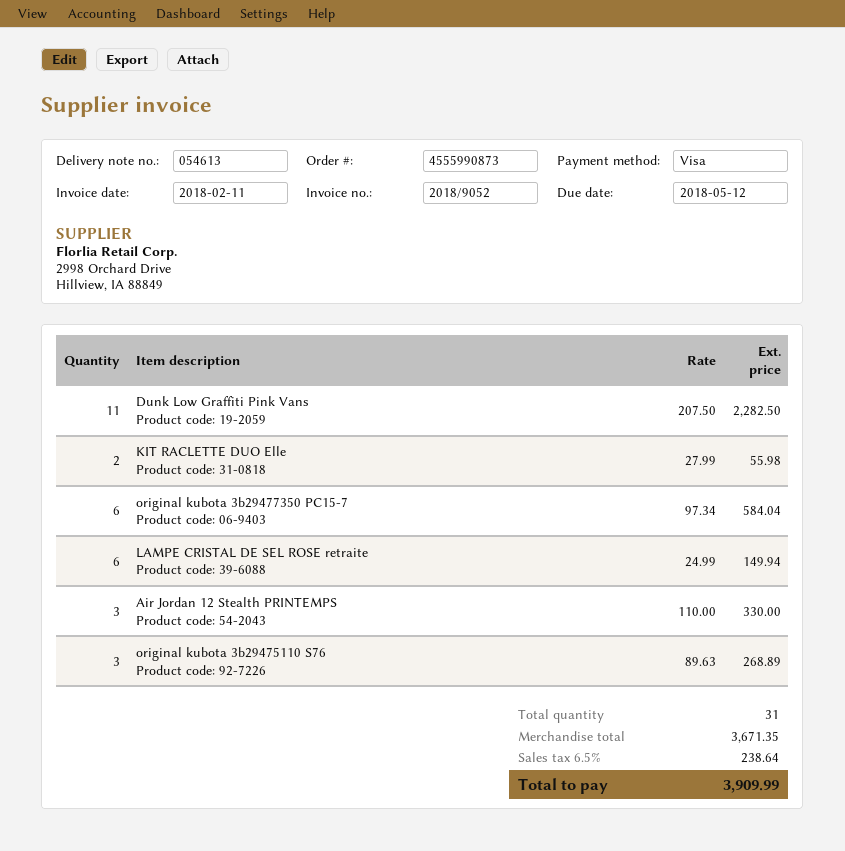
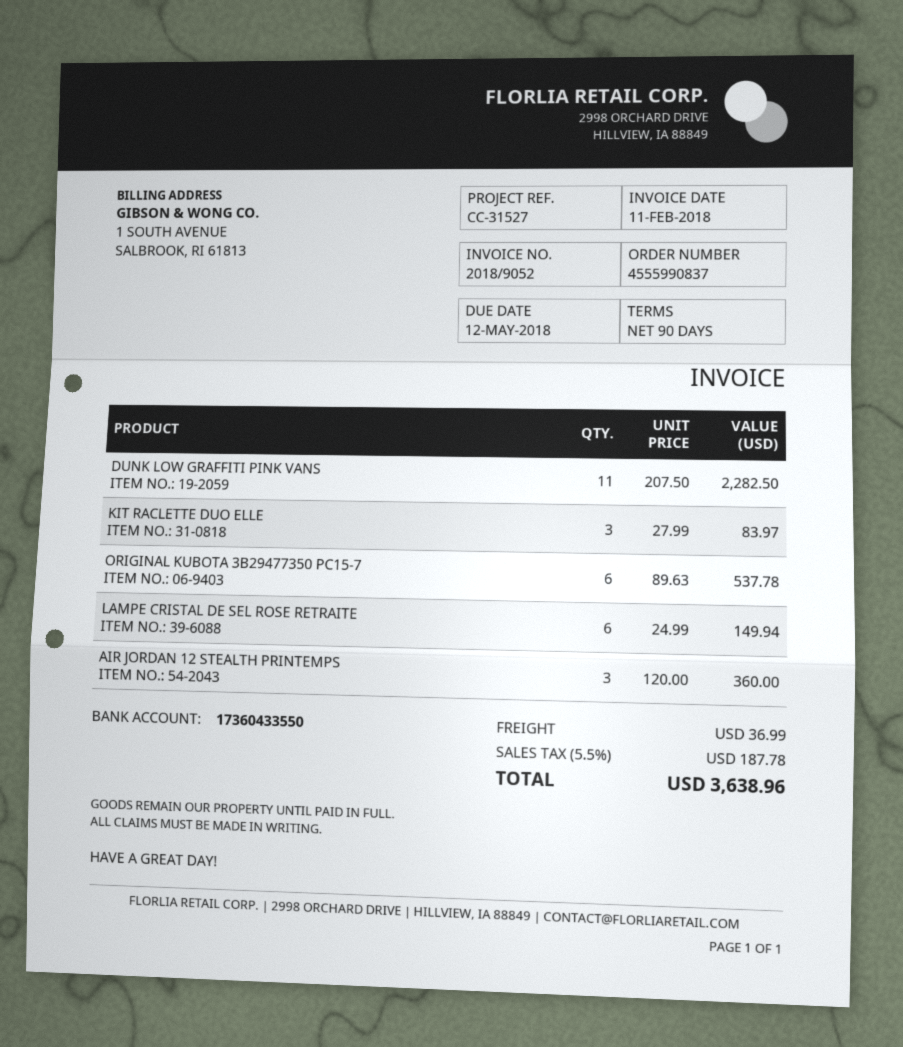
order number: 4555990873 -> 4555990837
KIT RACLETTE DUO Elle: 2 x 27.99 = 55.98 -> 3 x 27.99 = 83.97
original kubota 3b29477350 PC15-7: 6 x 97.34 = 584.04 -> 6 x 89.63 = 537.78
Air Jordan 12 Stealth PRINTEMPS: 3 x 110.00 = 330.00 -> 3 x 120.00 = 360.00
original kubota 3b29475110 S76: 3 x 89.63 = 268.89 -> none
shipping: none -> 36.99
tax: 6.5% = 238.64 -> 5.5% = 187.78
total: 3909.99 -> 3638.96

